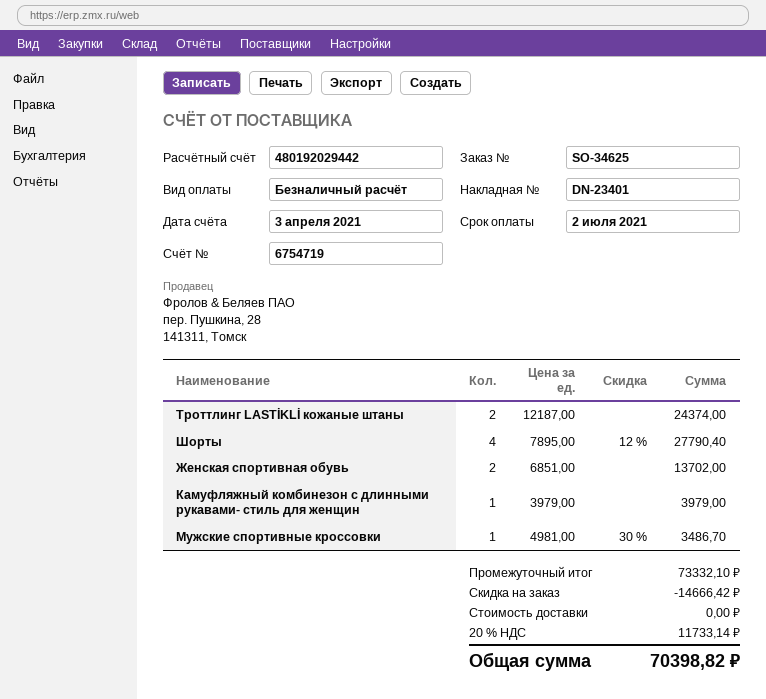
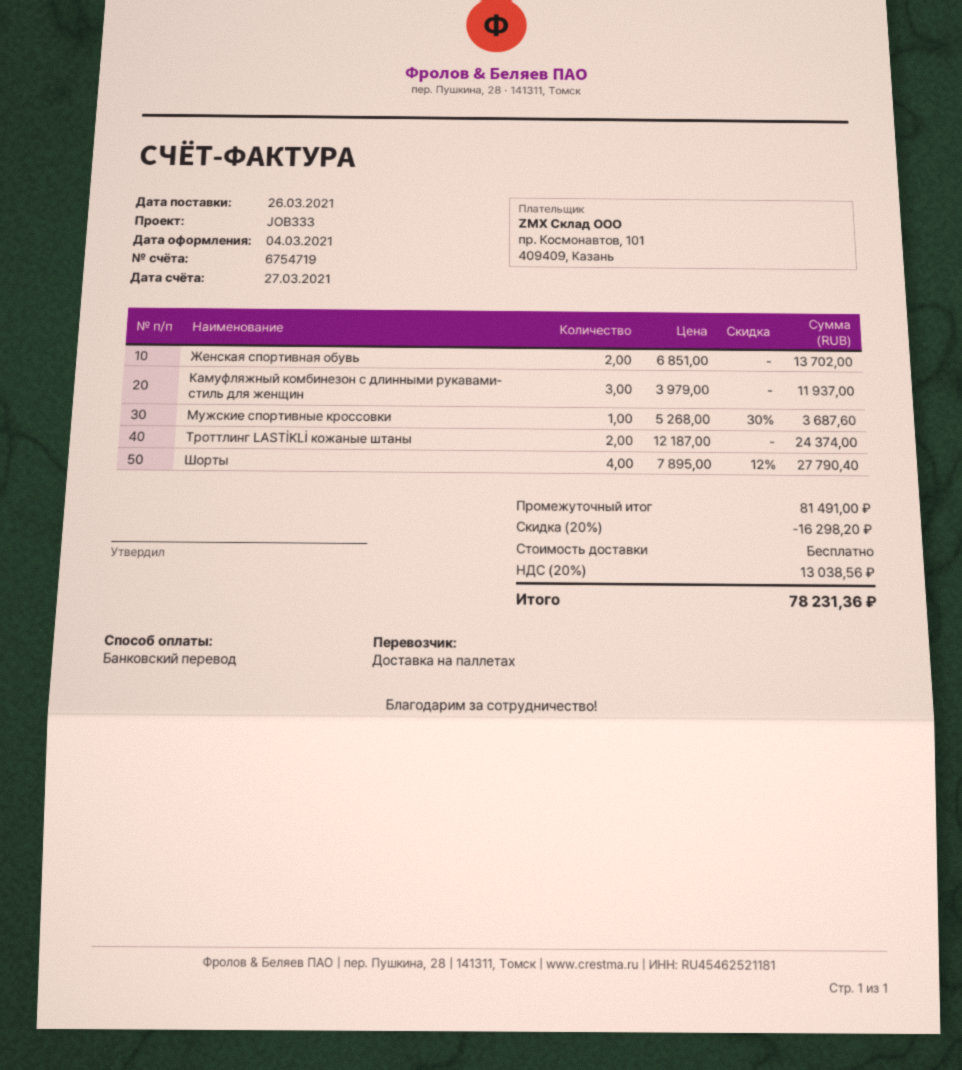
invoice date: 2021-04-03 -> 2021-03-27
Камуфляжный комбинезон с длинными рукавами- стиль для женщин: 1 x 3979.00 = 3979.00 -> 3 x 3979.00 = 11937.00
Мужские спортивные кроссовки: 1 x 4981.00 - 30% = 3486.70 -> 1 x 5268.00 - 30% = 3687.60
subtotal: 73332.10 -> 81491.00
discount: 14666.42 -> 16298.20
tax: 20% = 11733.14 -> 20% = 13038.56
total: 70398.82 -> 78231.36

